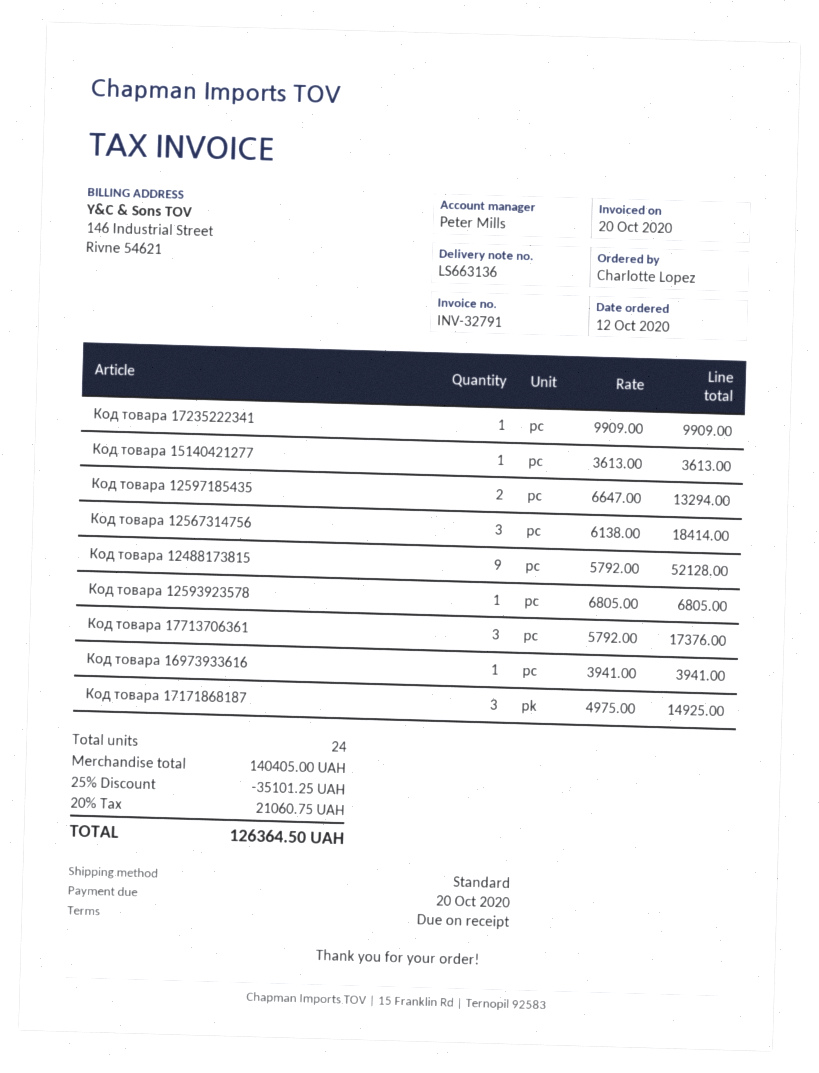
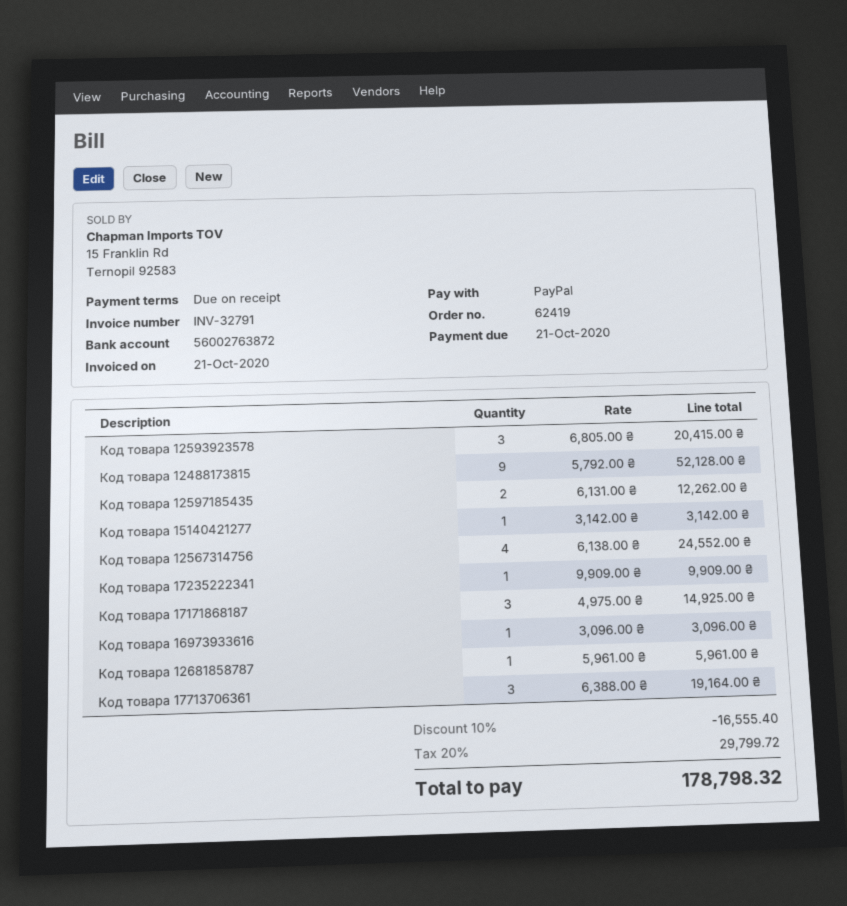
invoice date: 2020-10-20 -> 2020-10-21
due date: 2020-10-20 -> 2020-10-21
Код товара 15140421277: 1 x 3613.00 = 3613.00 -> 1 x 3142.00 = 3142.00
Код товара 12597185435: 2 x 6647.00 = 13294.00 -> 2 x 6131.00 = 12262.00
Код товара 12567314756: 3 x 6138.00 = 18414.00 -> 4 x 6138.00 = 24552.00
Код товара 12593923578: 1 x 6805.00 = 6805.00 -> 3 x 6805.00 = 20415.00
Код товара 17713706361: 3 x 5792.00 = 17376.00 -> 3 x 6388.00 = 19164.00
Код товара 16973933616: 1 x 3941.00 = 3941.00 -> 1 x 3096.00 = 3096.00
Код товара 12681858787: none -> 1 x 5961.00 = 5961.00
discount: 25% = 35101.25 -> 10% = 16555.40
tax: 20% = 21060.75 -> 20% = 29799.72
total: 126364.50 -> 178798.32

